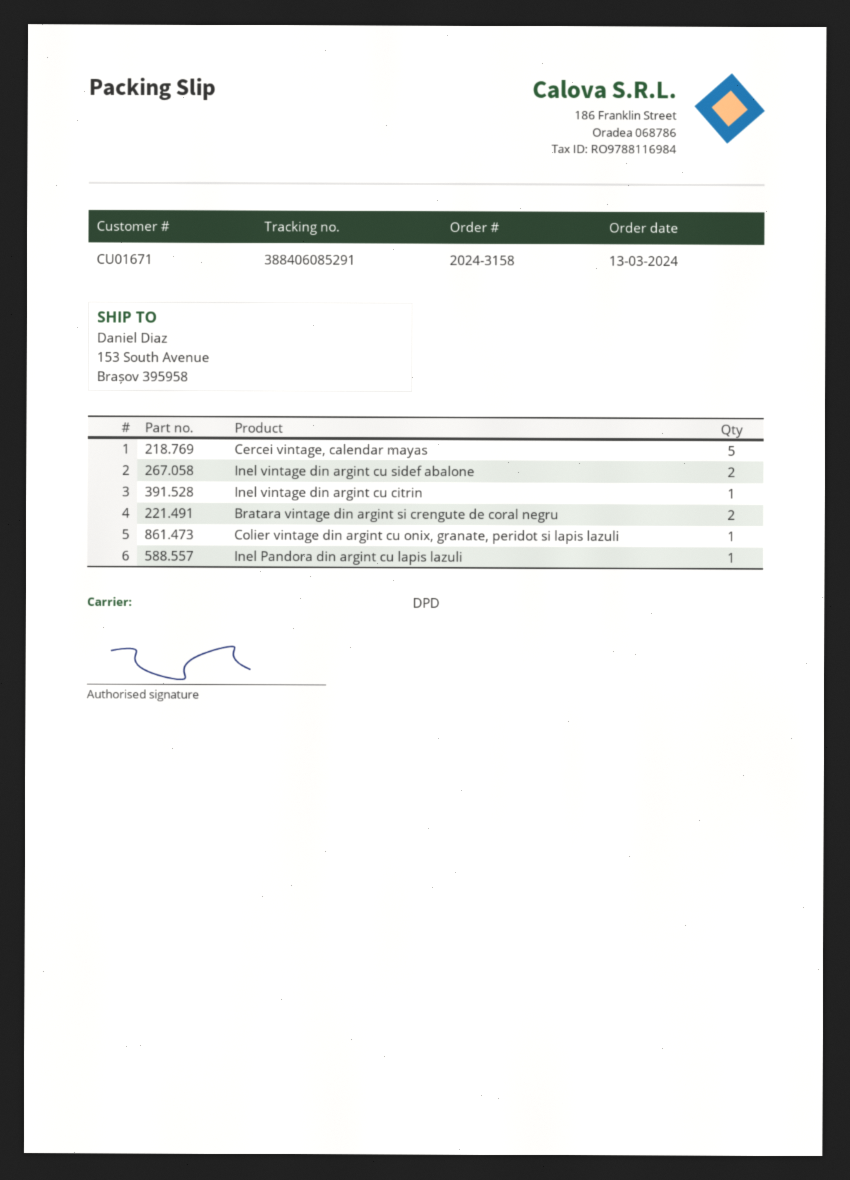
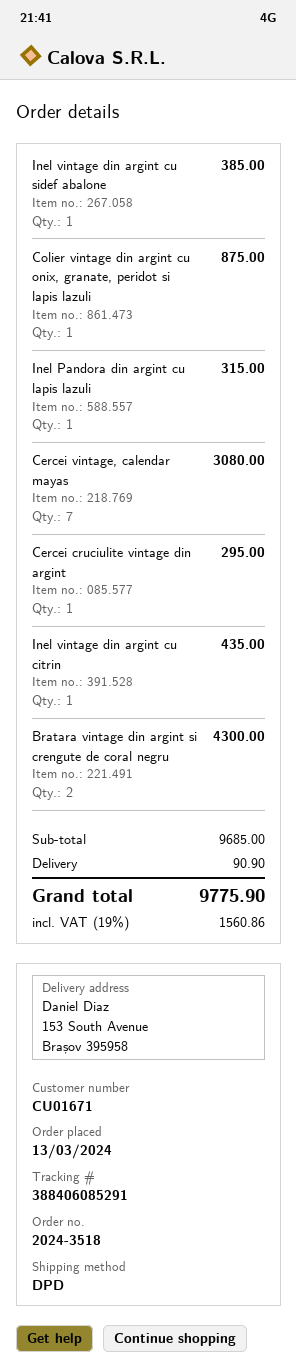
order number: 2024-3158 -> 2024-3518
Cercei vintage, calendar mayas: 5 -> 7
Inel vintage din argint cu sidef abalone: 2 -> 1
Cercei cruciulite vintage din argint: none -> 1

